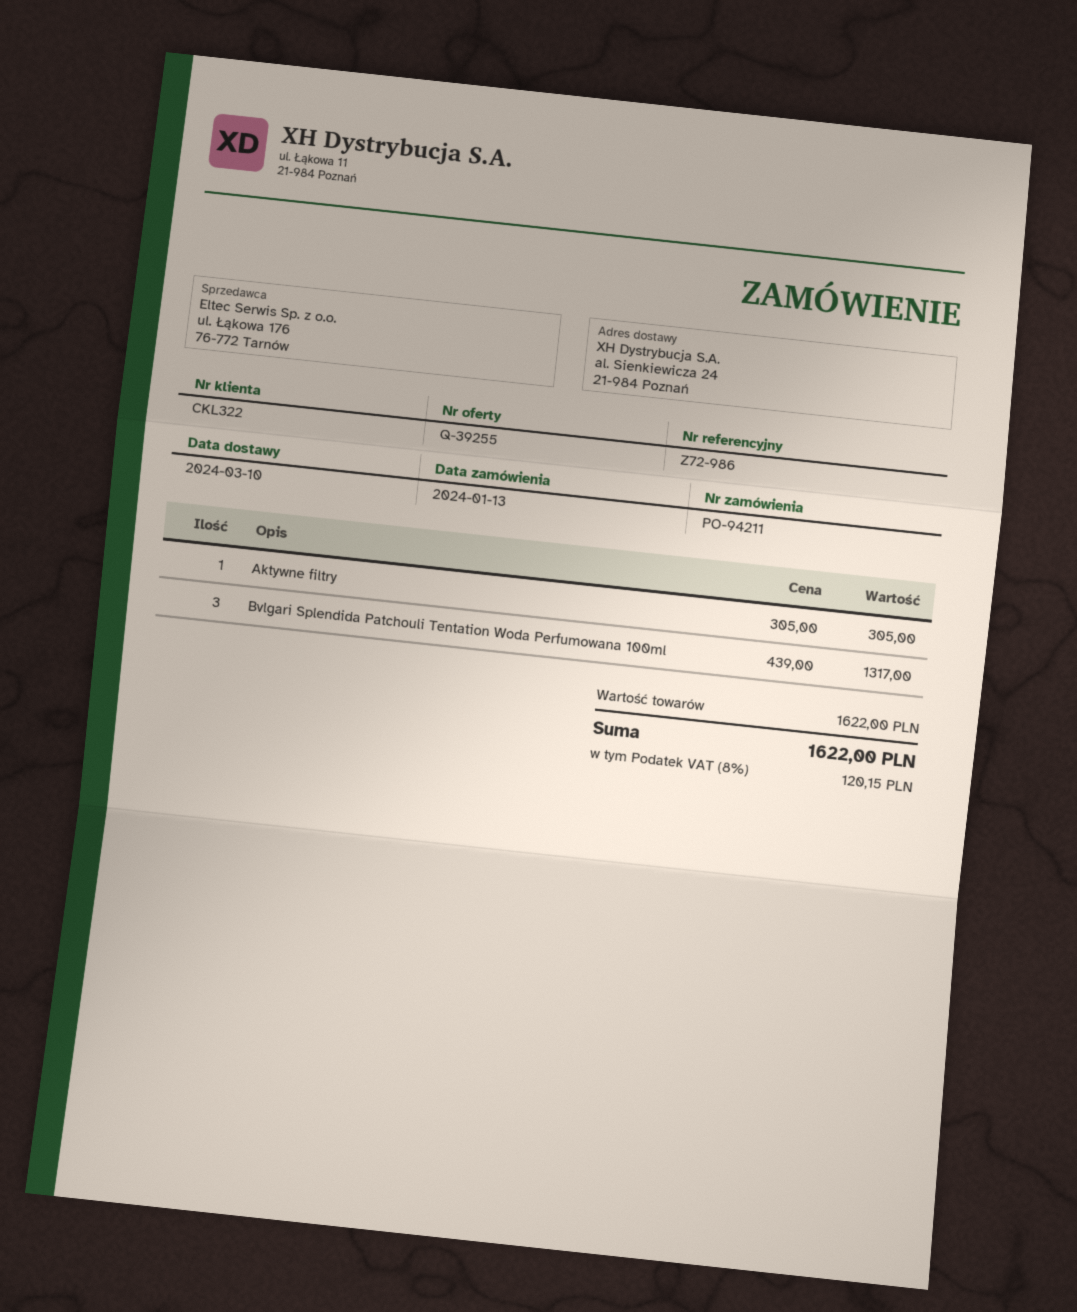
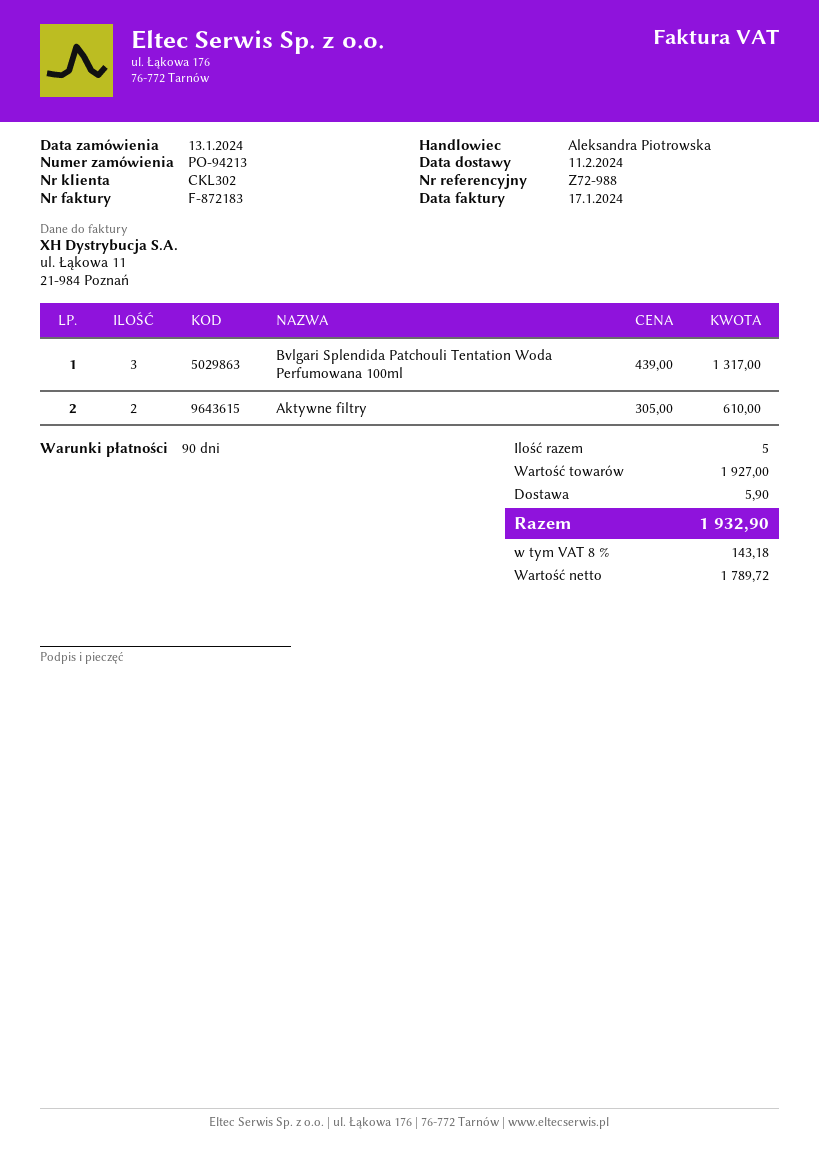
order number: PO-94211 -> PO-94213
delivery date: 2024-03-10 -> 2024-02-11
customer number: CKL322 -> CKL302
reference: Z72-986 -> Z72-988
Aktywne filtry: 1 x 305.00 = 305.00 -> 2 x 305.00 = 610.00
subtotal: 1622.00 -> 1927.00
shipping: none -> 5.90
tax: 8% = 120.15 -> 8% = 143.18
total: 1622.00 -> 1932.90

